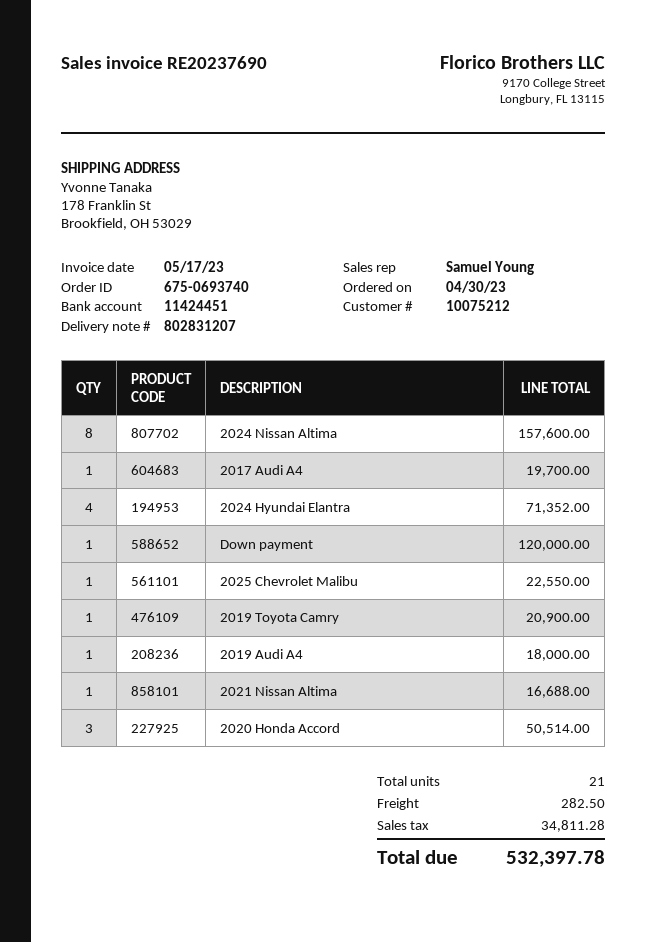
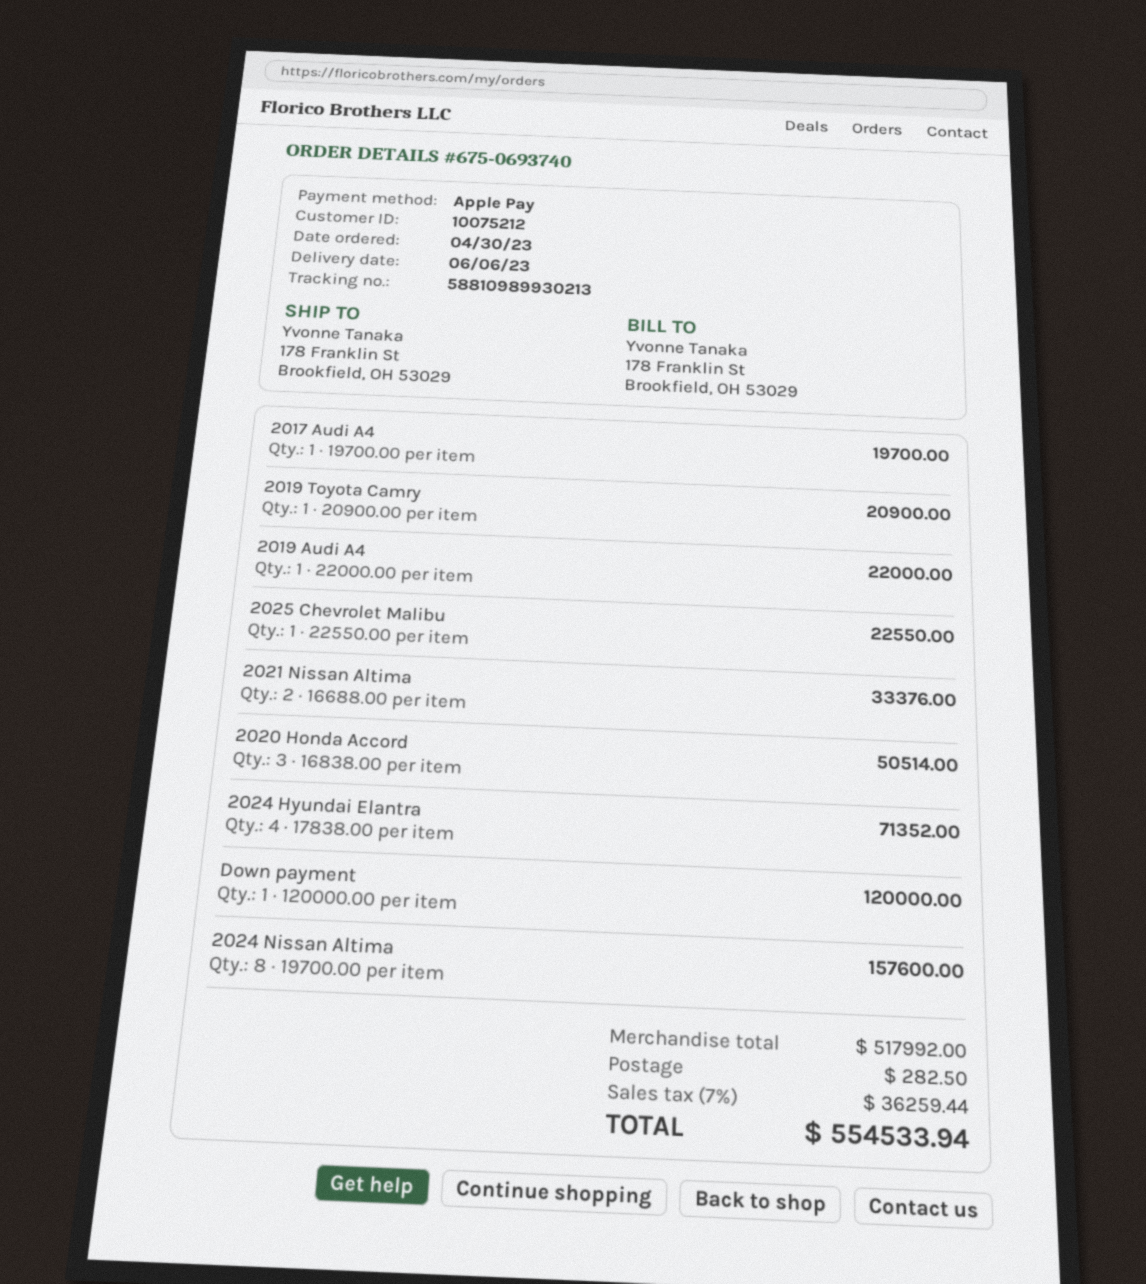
2019 Audi A4: 1 for 18000.00 -> 1 for 22000.00
2021 Nissan Altima: 1 for 16688.00 -> 2 for 33376.00
tax: 34811.28 -> 36259.44
total: 532397.78 -> 554533.94

